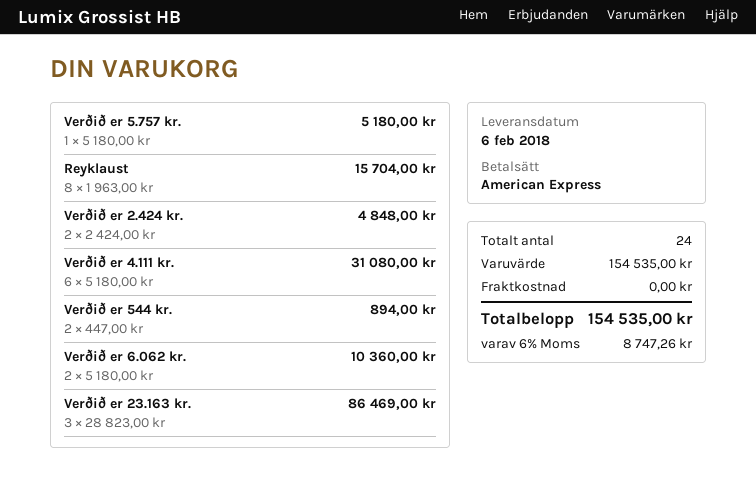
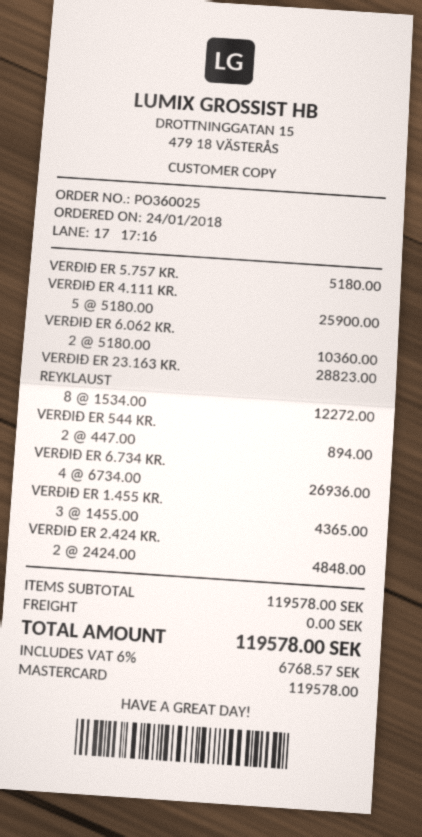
payment method: American Express -> Mastercard
Reyklaust: 8 x 1963.00 = 15704.00 -> 8 x 1534.00 = 12272.00
Verðið er 4.111 kr.: 6 x 5180.00 = 31080.00 -> 5 x 5180.00 = 25900.00
Verðið er 23.163 kr.: 3 x 28823.00 = 86469.00 -> 1 x 28823.00 = 28823.00
VERÐIÐ ER 6.734 KR.: none -> 4 x 6734.00 = 26936.00
VERÐIÐ ER 1.455 KR.: none -> 3 x 1455.00 = 4365.00
subtotal: 154535.00 -> 119578.00
tax: 6% = 8747.26 -> 6% = 6768.57
total: 154535.00 -> 119578.00

